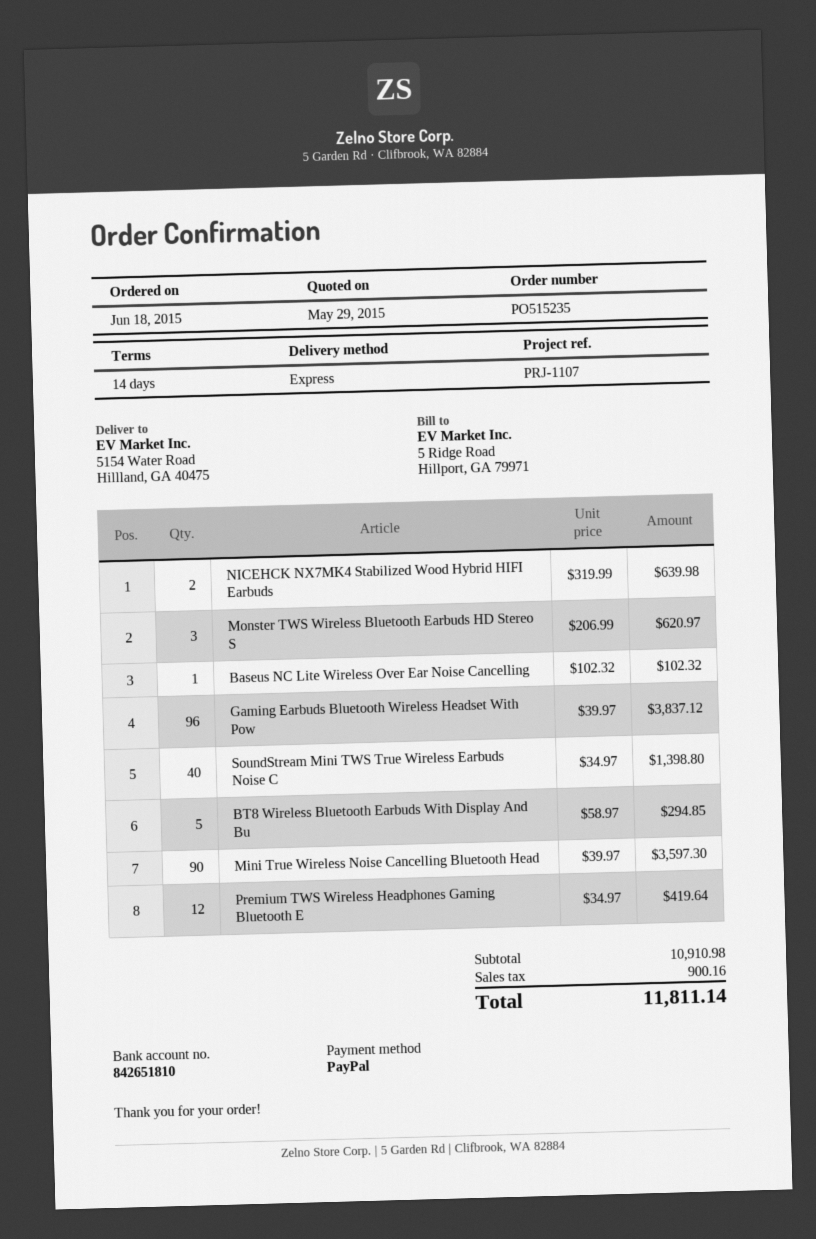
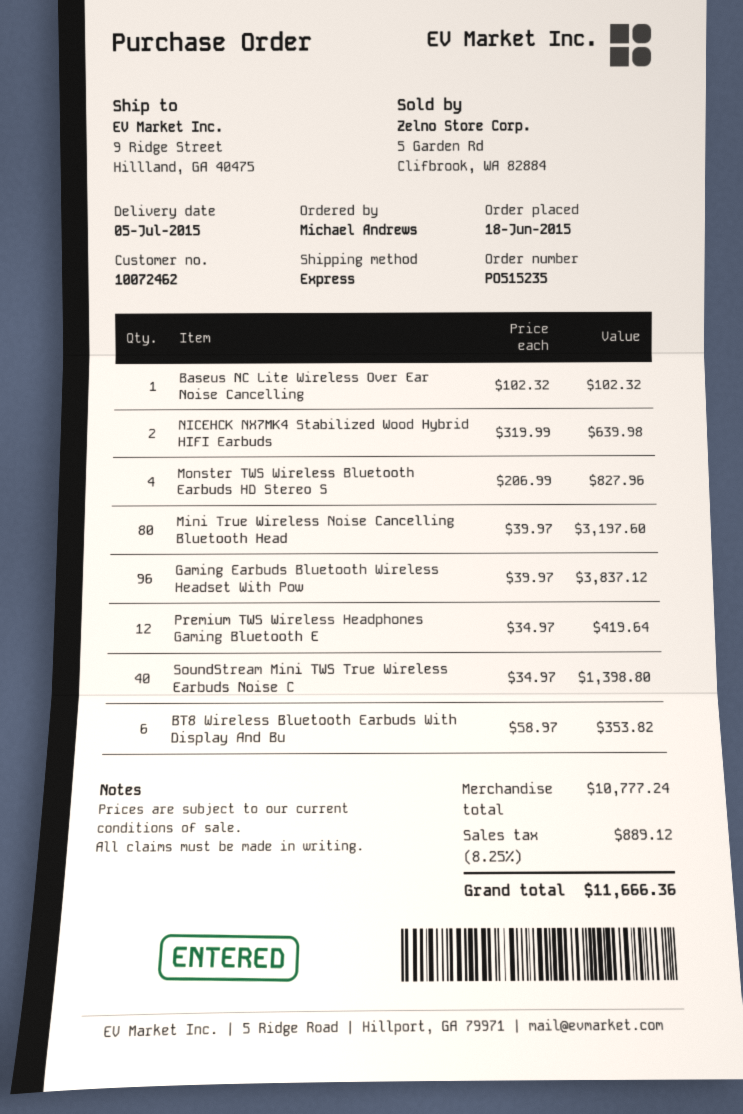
ship to: 5154 Water Road, Hillland, GA 40475 -> 9 Ridge Street, Hillland, GA 40475
Monster TWS Wireless Bluetooth Earbuds HD Stereo S: 3 x 206.99 = 620.97 -> 4 x 206.99 = 827.96
BT8 Wireless Bluetooth Earbuds With Display And Bu: 5 x 58.97 = 294.85 -> 6 x 58.97 = 353.82
Mini True Wireless Noise Cancelling Bluetooth Head: 90 x 39.97 = 3597.30 -> 80 x 39.97 = 3197.60
subtotal: 10910.98 -> 10777.24
tax: 900.16 -> 889.12
total: 11811.14 -> 11666.36

